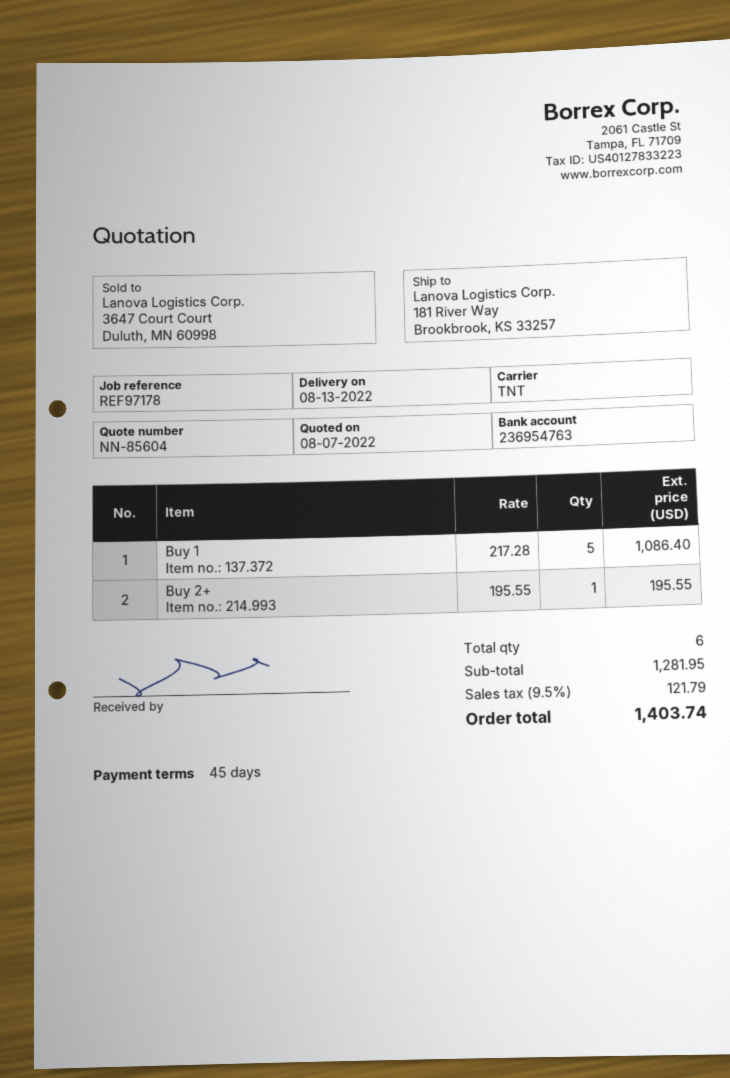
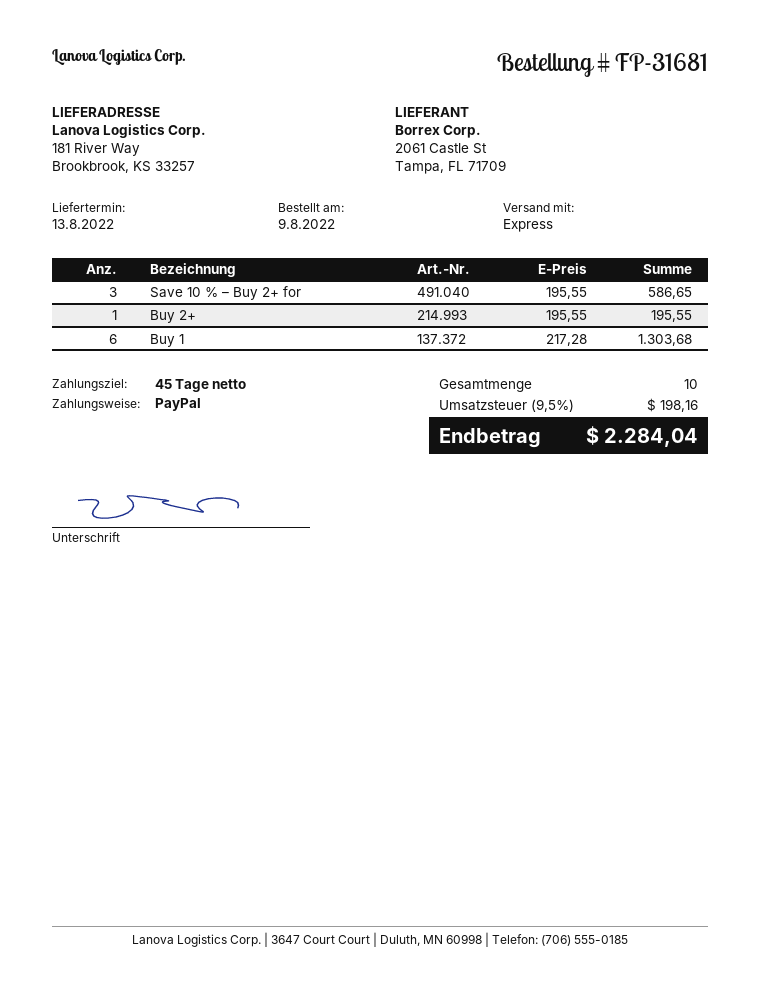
shipping method: TNT -> express
Buy 1: 5 x 217.28 = 1086.40 -> 6 x 217.28 = 1303.68
Save 10 % – Buy 2+ for: none -> 3 x 195.55 = 586.65
total quantity: 6 -> 10
tax: 9.5% = 121.79 -> 9.5% = 198.16
total: 1403.74 -> 2284.04

